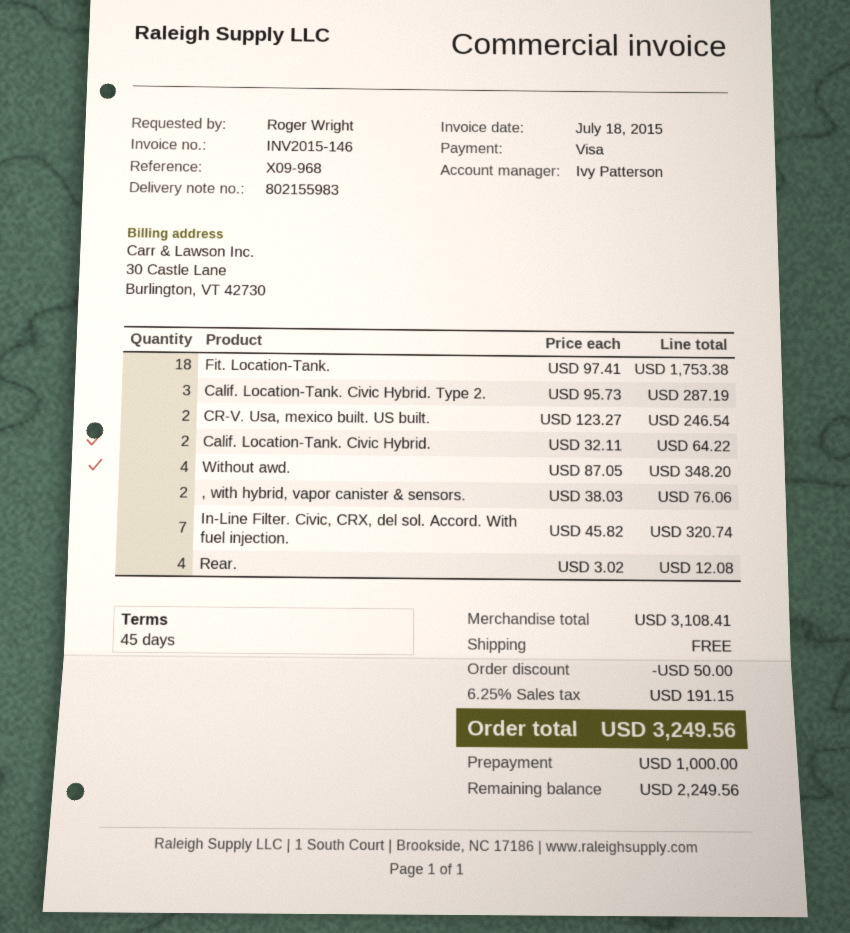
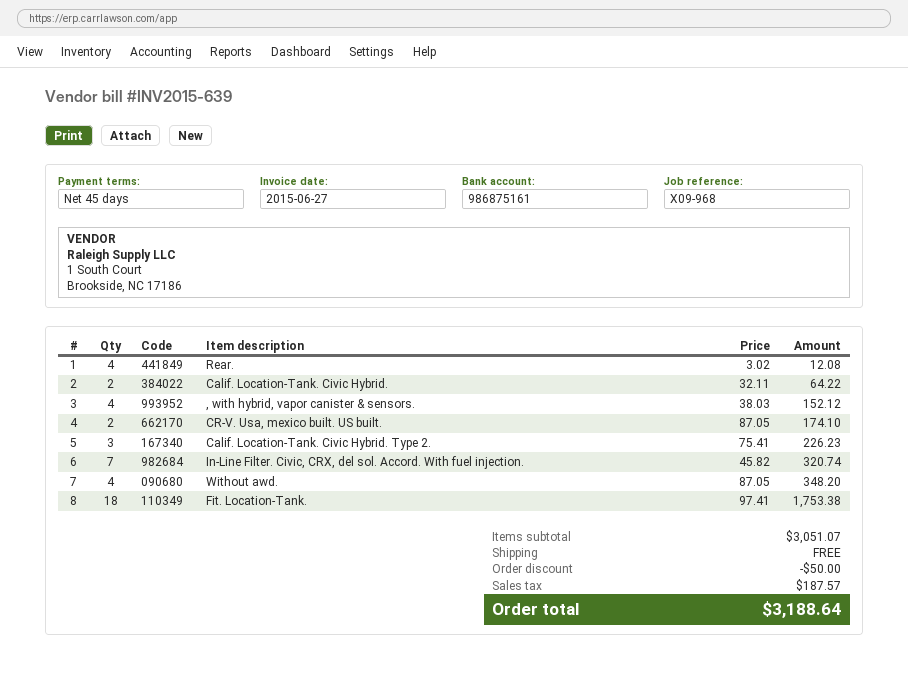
invoice number: INV2015-146 -> INV2015-639
invoice date: 2015-07-18 -> 2015-06-27
Calif. Location-Tank. Civic Hybrid. Type 2.: 3 x 95.73 = 287.19 -> 3 x 75.41 = 226.23
CR-V. Usa, mexico built. US built.: 2 x 123.27 = 246.54 -> 2 x 87.05 = 174.10
, with hybrid, vapor canister & sensors.: 2 x 38.03 = 76.06 -> 4 x 38.03 = 152.12
subtotal: 3108.41 -> 3051.07
tax: 191.15 -> 187.57
total: 3249.56 -> 3188.64

